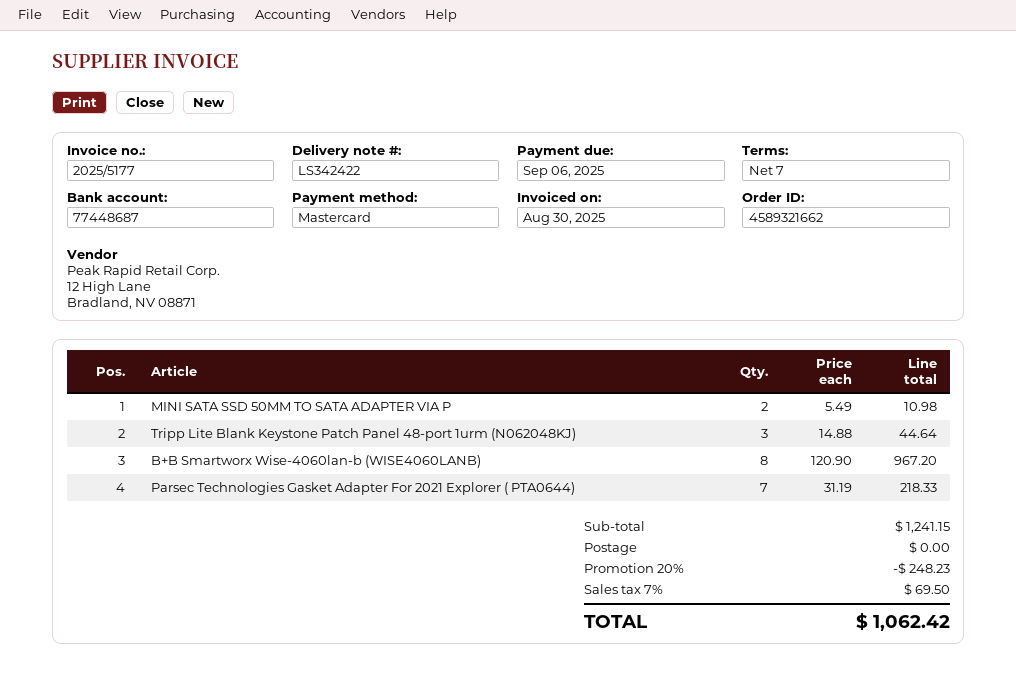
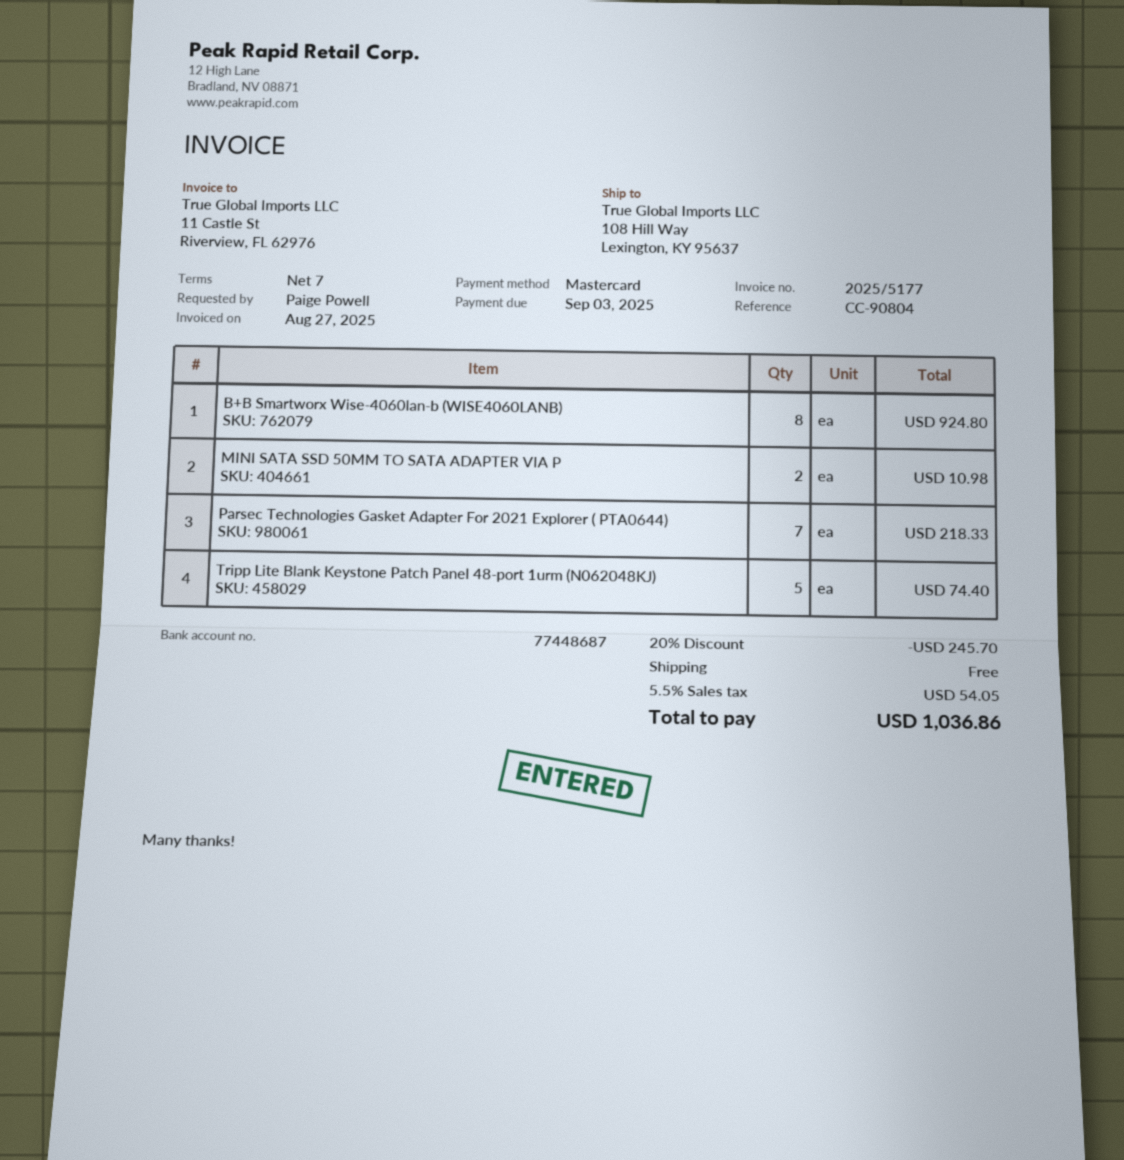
invoice date: 2025-08-30 -> 2025-08-27
due date: 2025-09-06 -> 2025-09-03
Tripp Lite Blank Keystone Patch Panel 48-port 1urm (N062048KJ): 3 for 44.64 -> 5 for 74.40
B+B Smartworx Wise-4060lan-b (WISE4060LANB): 8 for 967.20 -> 8 for 924.80
discount: 20% = 248.23 -> 20% = 245.70
tax: 7% = 69.50 -> 5.5% = 54.05
total: 1062.42 -> 1036.86

